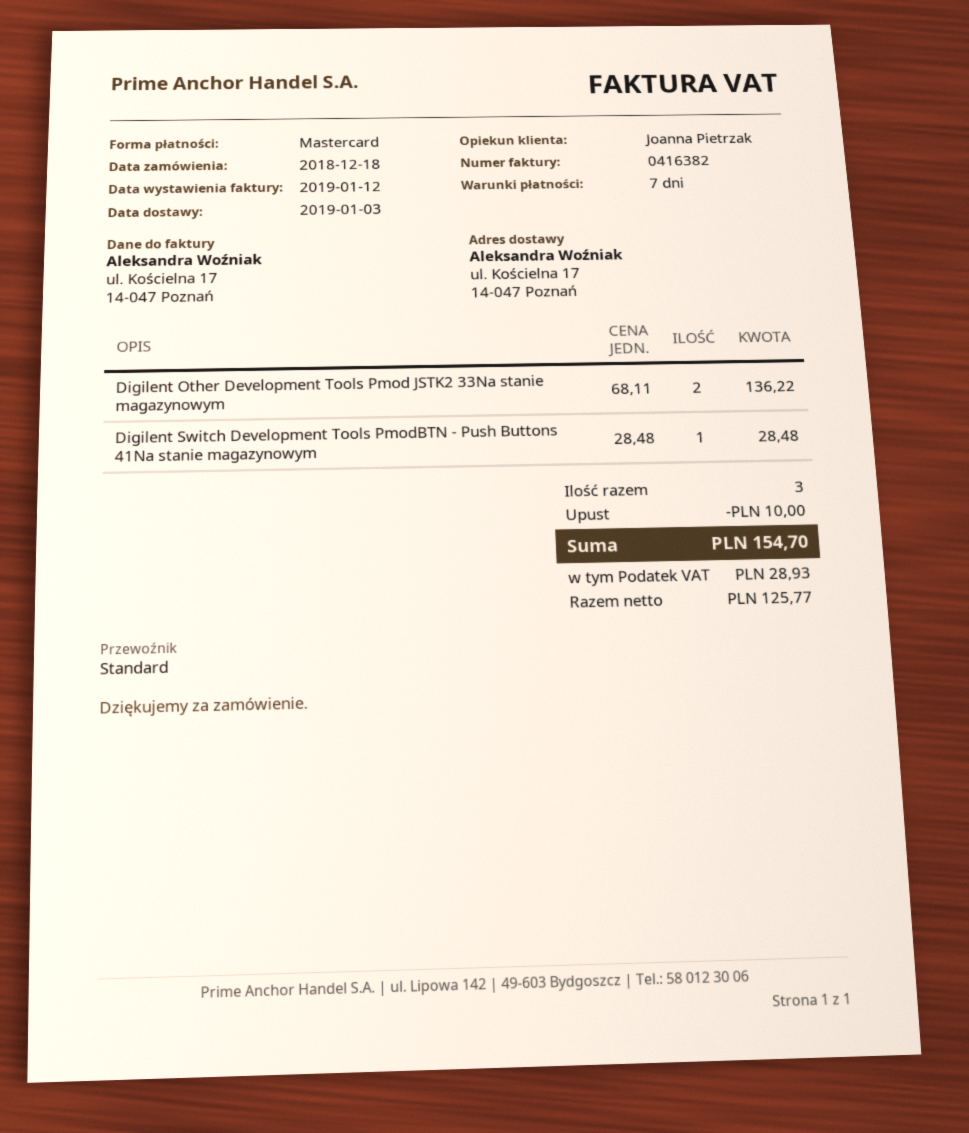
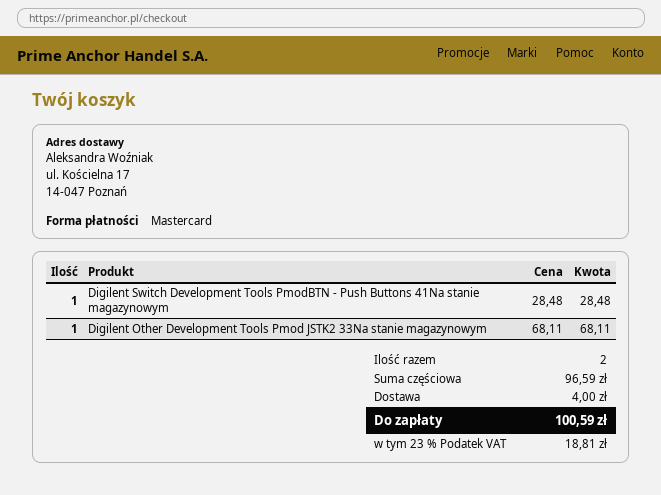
Digilent Other Development Tools Pmod JSTK2 33Na stanie magazynowym: 2 x 68.11 = 136.22 -> 1 x 68.11 = 68.11
total quantity: 3 -> 2
discount: 10.00 -> none
shipping: none -> 4.00
tax: 28.93 -> 18.81
total: 154.70 -> 100.59

